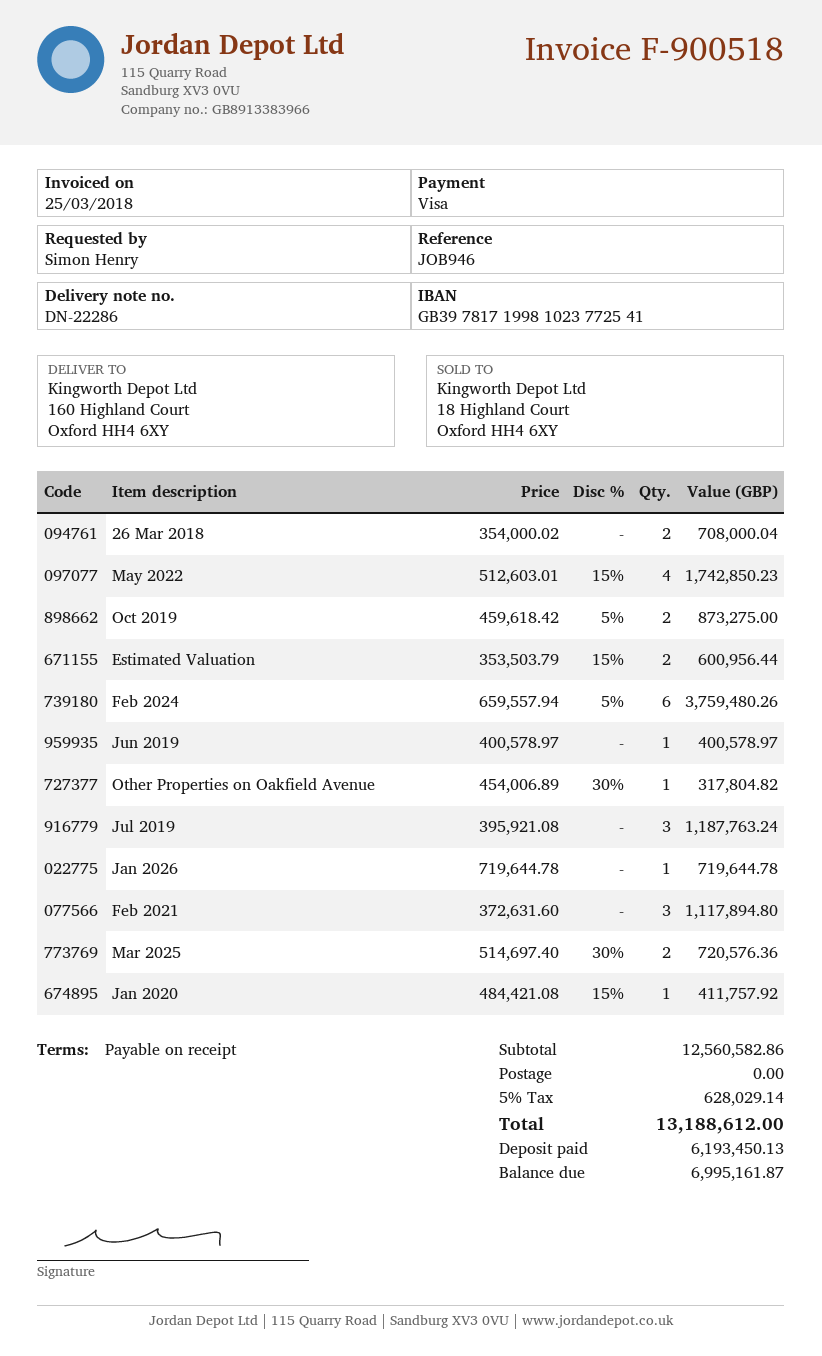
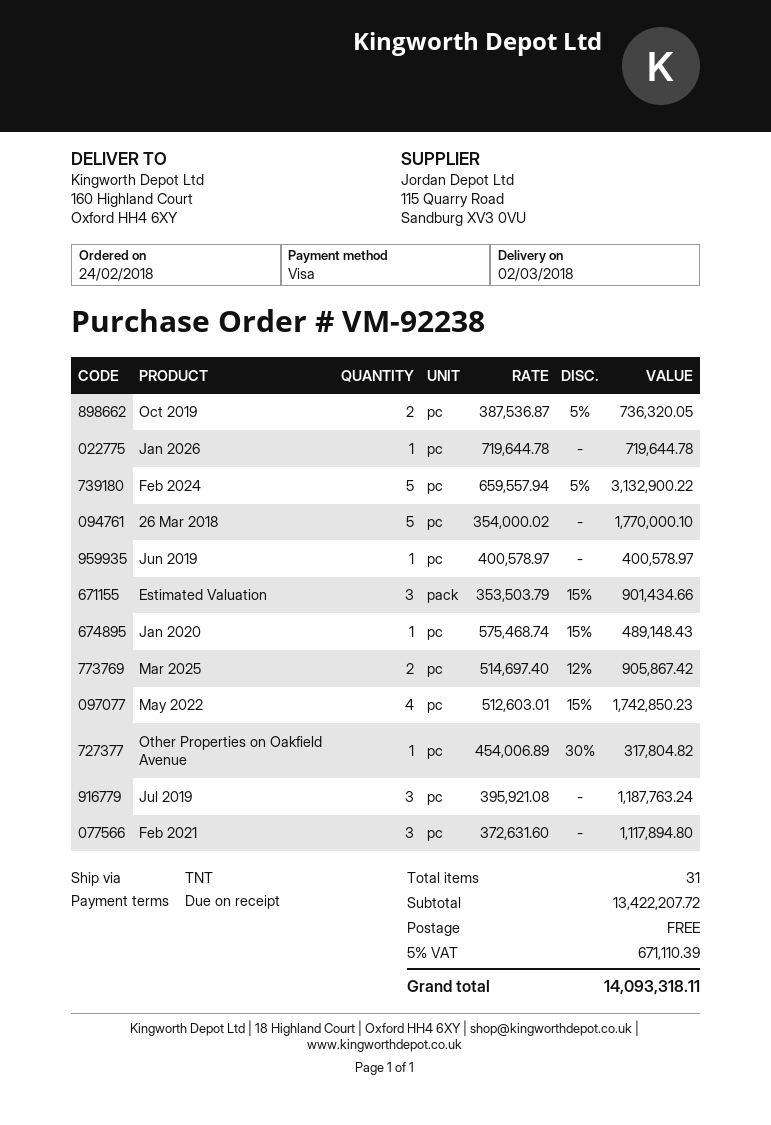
26 Mar 2018: 2 x 354000.02 = 708000.04 -> 5 x 354000.02 = 1770000.10
Oct 2019: 2 x 459618.42 - 5% = 873275.00 -> 2 x 387536.87 - 5% = 736320.05
Estimated Valuation: 2 x 353503.79 - 15% = 600956.44 -> 3 x 353503.79 - 15% = 901434.66
Feb 2024: 6 x 659557.94 - 5% = 3759480.26 -> 5 x 659557.94 - 5% = 3132900.22
Mar 2025: 2 x 514697.40 - 30% = 720576.36 -> 2 x 514697.40 - 12% = 905867.42
Jan 2020: 1 x 484421.08 - 15% = 411757.92 -> 1 x 575468.74 - 15% = 489148.43
subtotal: 12560582.86 -> 13422207.72
tax: 5% = 628029.14 -> 5% = 671110.39
total: 13188612.00 -> 14093318.11

